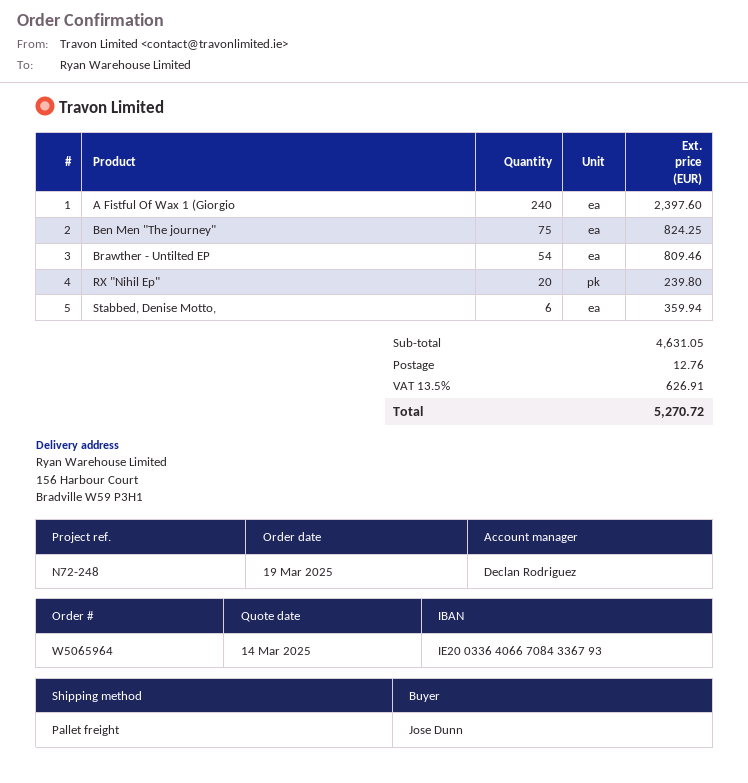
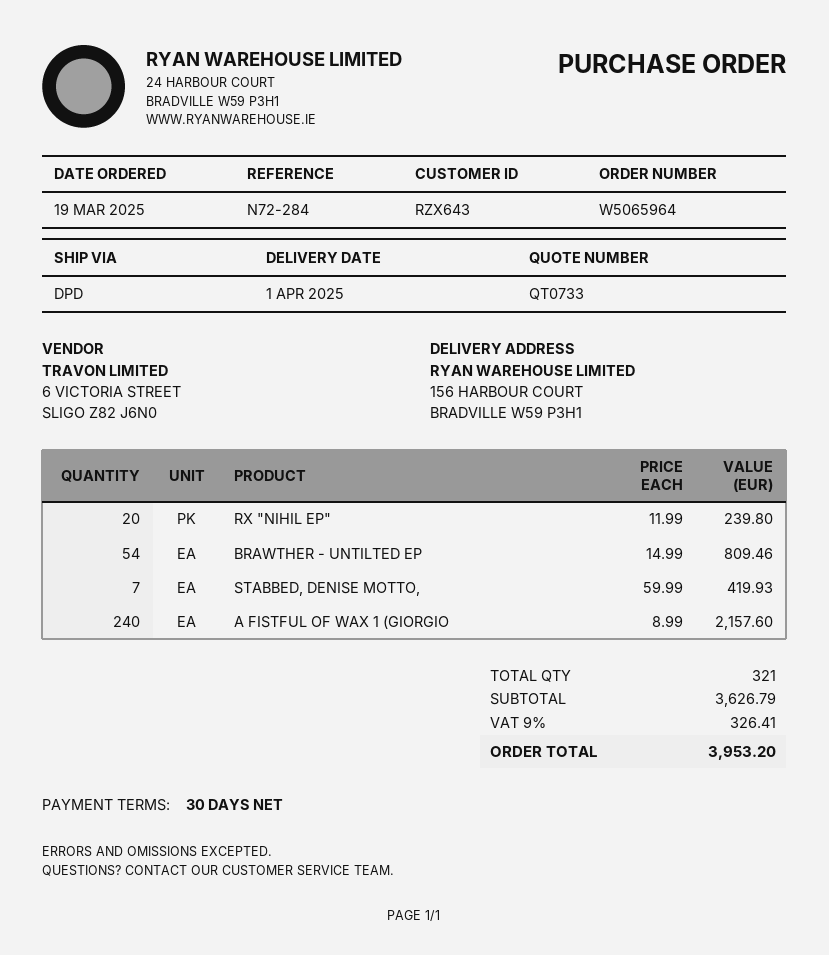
reference: N72-248 -> N72-284
shipping method: pallet freight -> DPD
A Fistful Of Wax 1 (Giorgio: 240 for 2397.60 -> 240 for 2157.60
Ben Men "The journey": 75 for 824.25 -> none
Stabbed, Denise Motto,: 6 for 359.94 -> 7 for 419.93
subtotal: 4631.05 -> 3626.79
shipping: 12.76 -> none
tax: 13.5% = 626.91 -> 9% = 326.41
total: 5270.72 -> 3953.20

